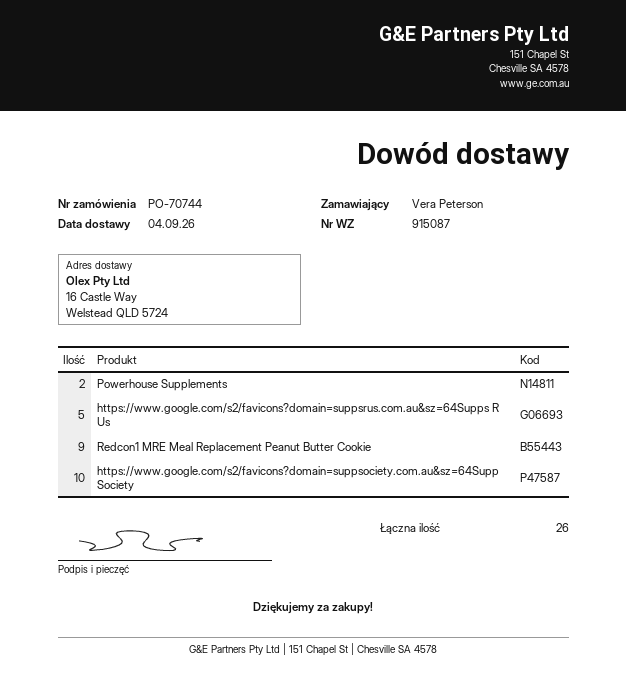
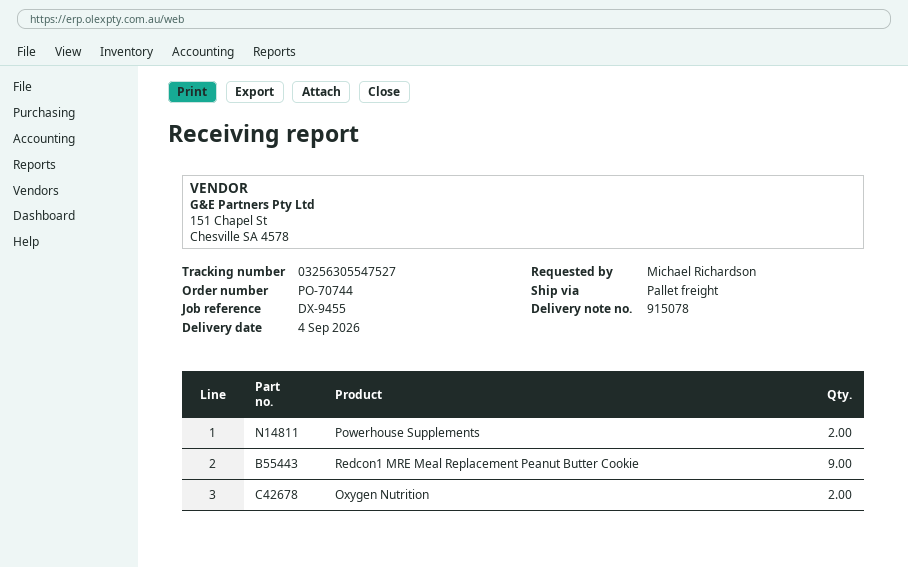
delivery note number: 915087 -> 915078
ordered by: Vera Peterson -> Michael Richardson
https://www.google.com/s2/favicons?domain=suppsrus.com.au&sz=64Supps R Us: 5 -> none
https://www.google.com/s2/favicons?domain=suppsociety.com.au&sz=64Supp Society: 10 -> none
Oxygen Nutrition: none -> 2

